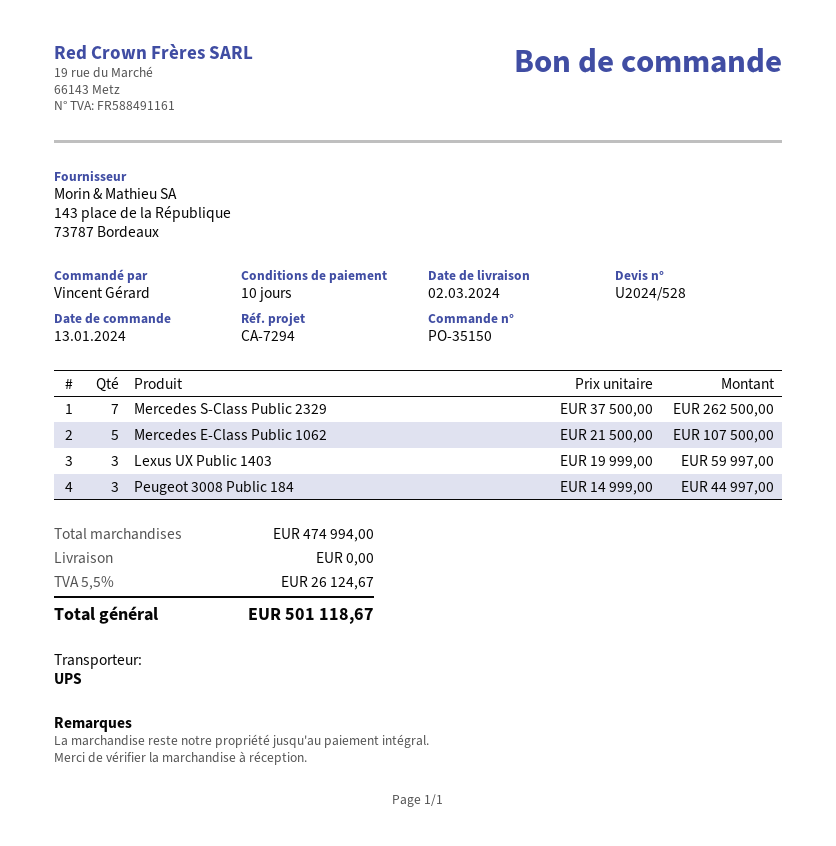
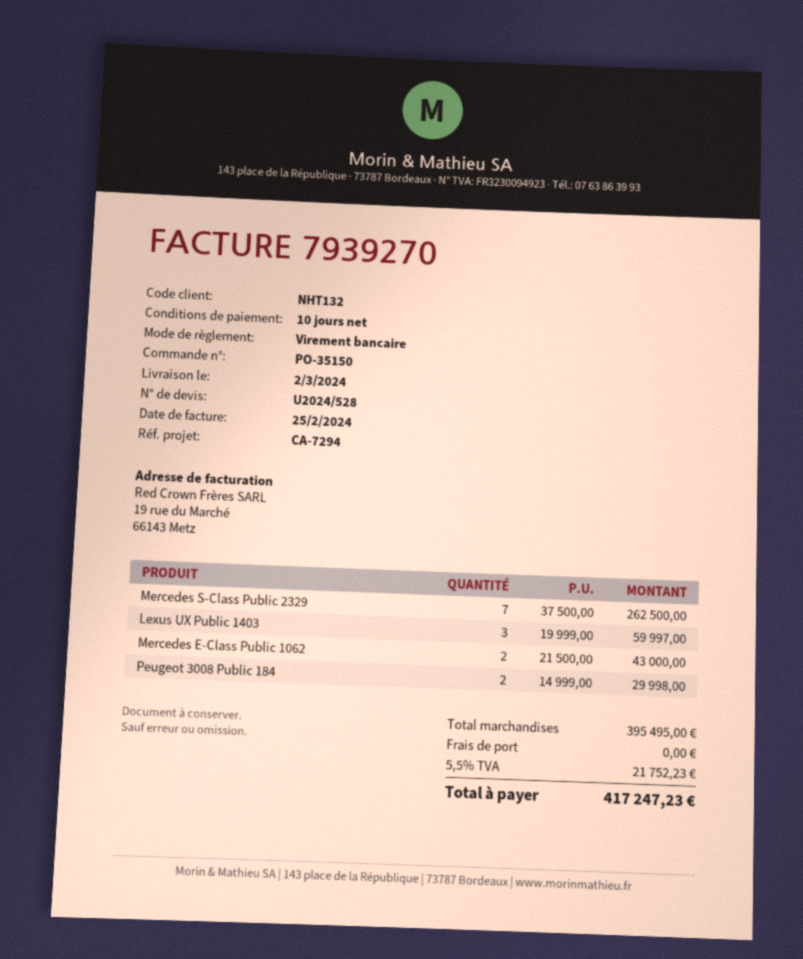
Mercedes E-Class Public 1062: 5 x 21500.00 = 107500.00 -> 2 x 21500.00 = 43000.00
Peugeot 3008 Public 184: 3 x 14999.00 = 44997.00 -> 2 x 14999.00 = 29998.00
subtotal: 474994.00 -> 395495.00
tax: 5.5% = 26124.67 -> 5.5% = 21752.23
total: 501118.67 -> 417247.23

